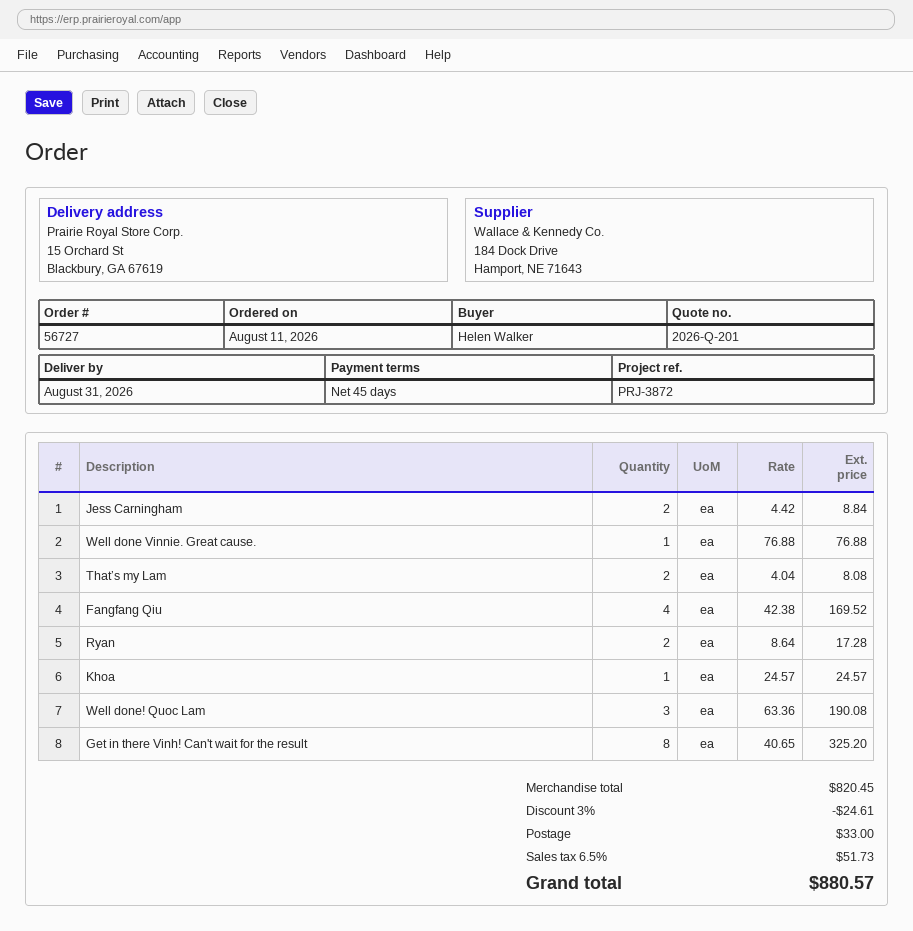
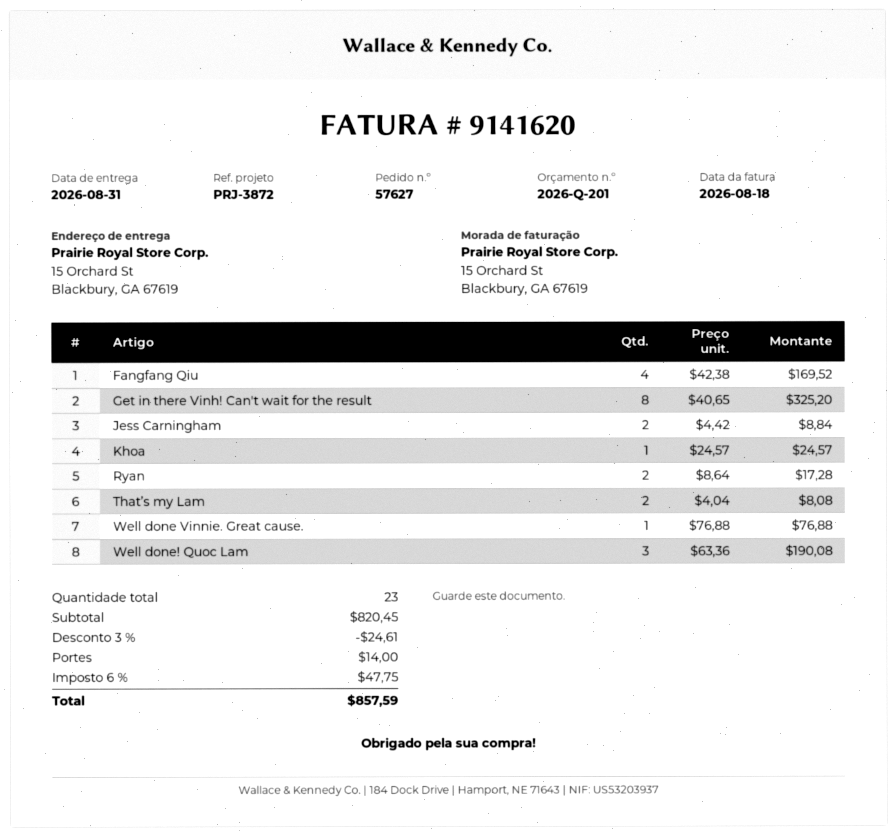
order number: 56727 -> 57627
shipping: 33.00 -> 14.00
tax: 6.5% = 51.73 -> 6% = 47.75
total: 880.57 -> 857.59

